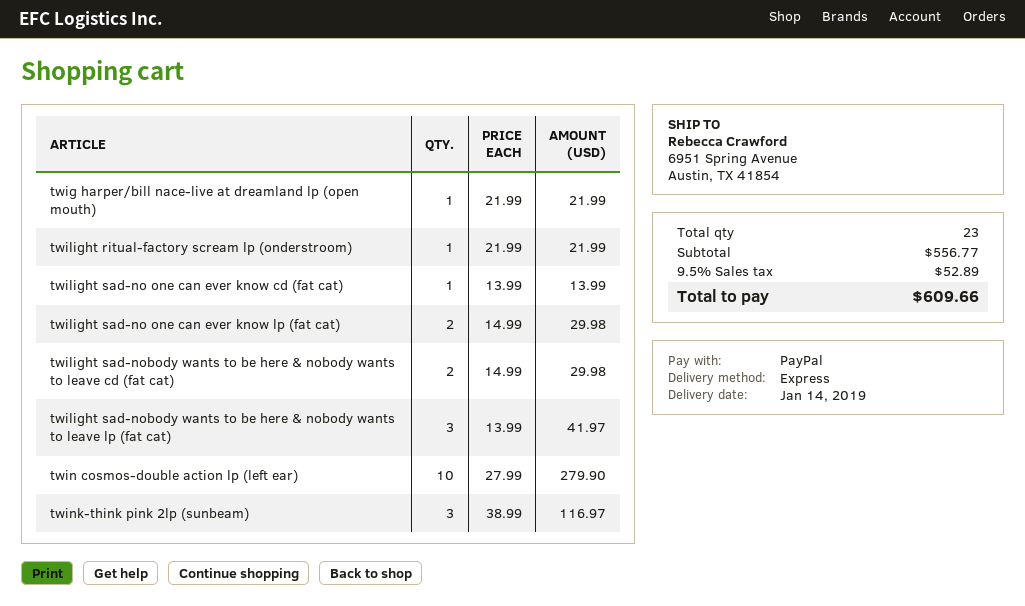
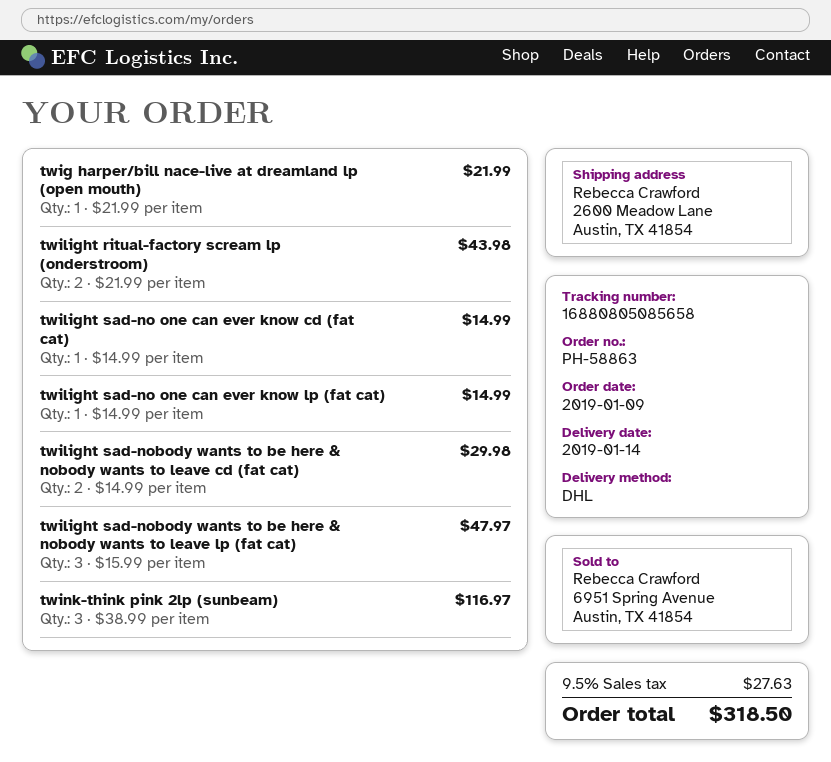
shipping method: express -> DHL
ship to: 6951 Spring Avenue, Austin, TX 41854 -> 2600 Meadow Lane, Austin, TX 41854
twilight ritual-factory scream lp (onderstroom): 1 x 21.99 = 21.99 -> 2 x 21.99 = 43.98
twilight sad-no one can ever know cd (fat cat): 1 x 13.99 = 13.99 -> 1 x 14.99 = 14.99
twilight sad-no one can ever know lp (fat cat): 2 x 14.99 = 29.98 -> 1 x 14.99 = 14.99
twilight sad-nobody wants to be here & nobody wants to leave lp (fat cat): 3 x 13.99 = 41.97 -> 3 x 15.99 = 47.97
twin cosmos-double action lp (left ear): 10 x 27.99 = 279.90 -> none
tax: 9.5% = 52.89 -> 9.5% = 27.63
total: 609.66 -> 318.50

